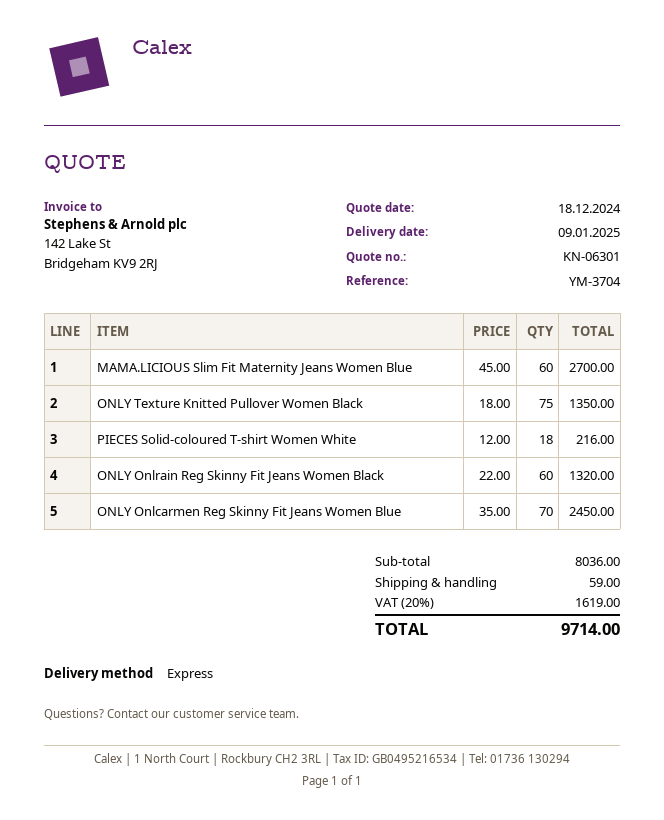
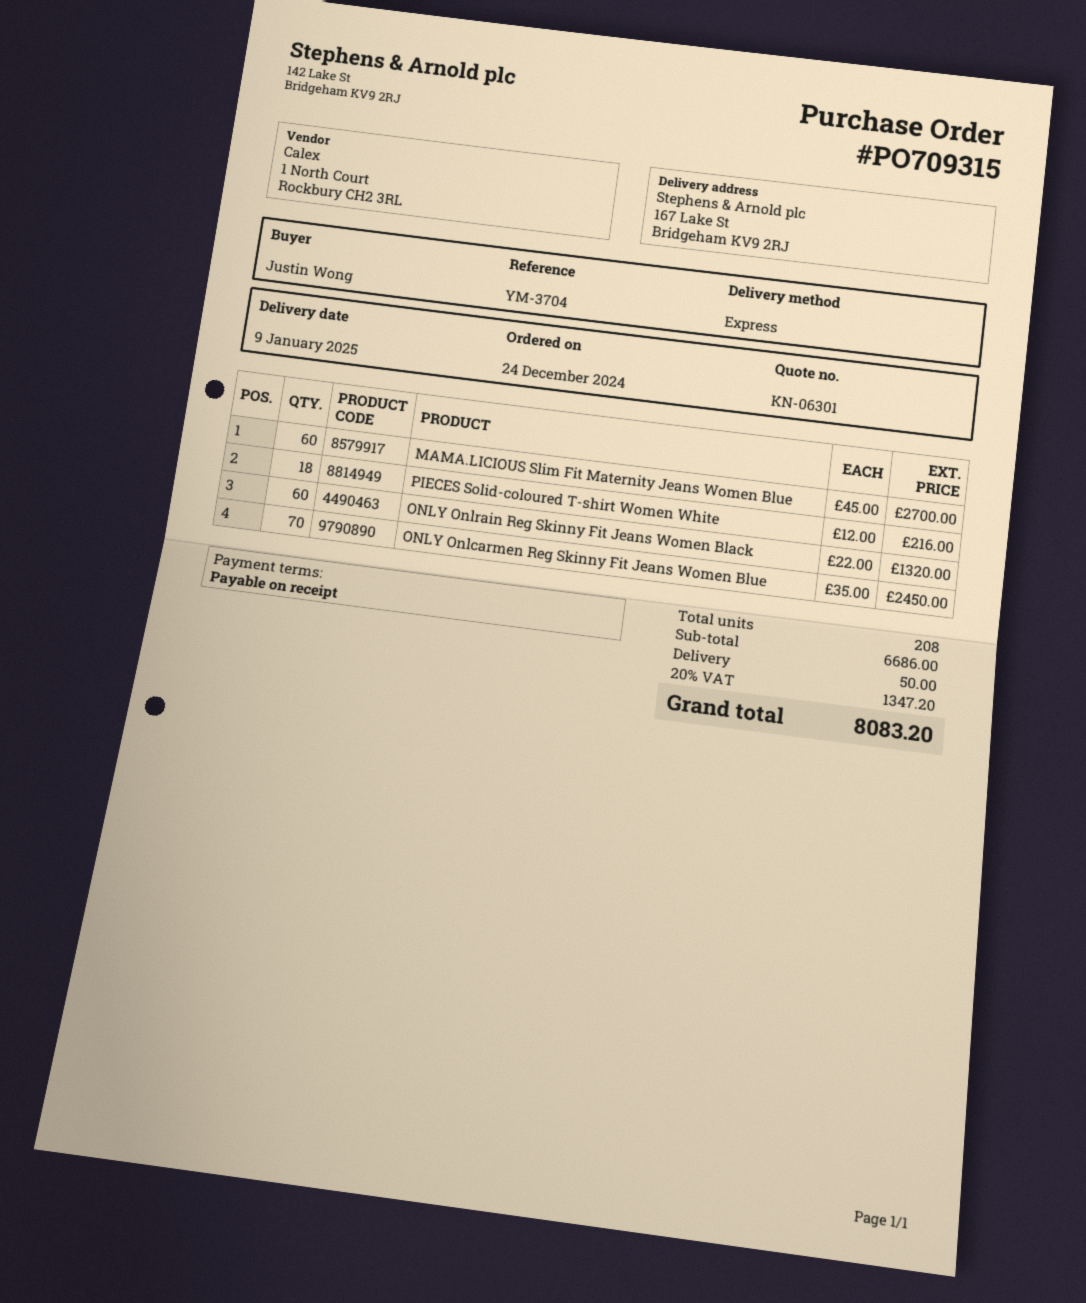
ONLY Texture Knitted Pullover Women Black: 75 x 18.00 = 1350.00 -> none
subtotal: 8036.00 -> 6686.00
shipping: 59.00 -> 50.00
tax: 20% = 1619.00 -> 20% = 1347.20
total: 9714.00 -> 8083.20

